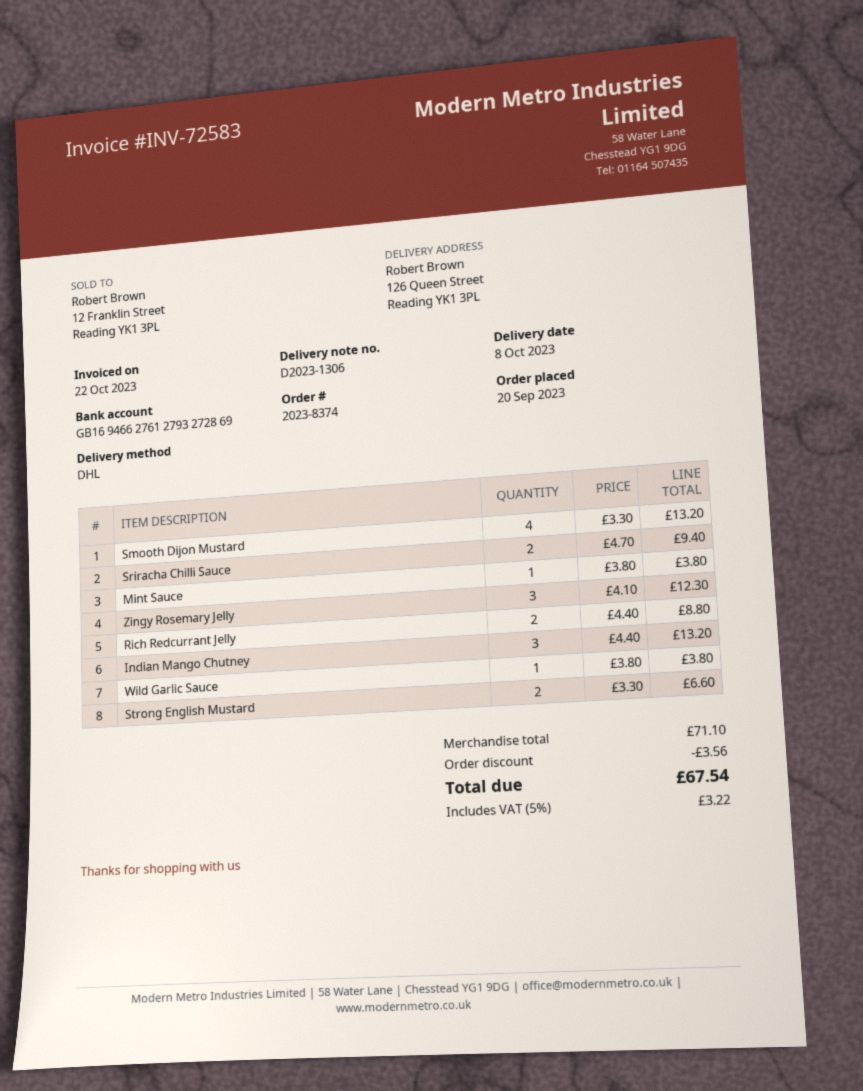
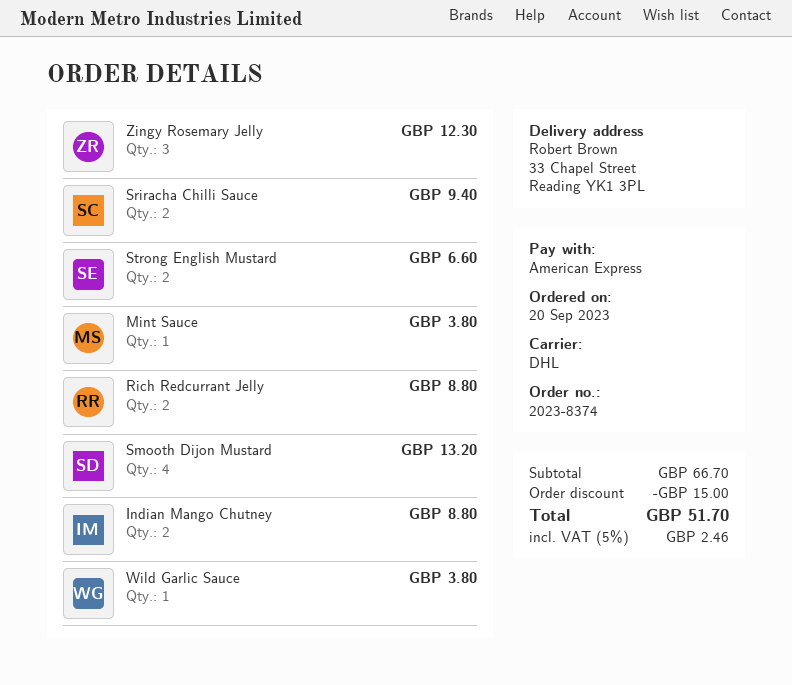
ship to: 126 Queen Street, Reading YK1 3PL -> 33 Chapel Street, Reading YK1 3PL
Indian Mango Chutney: 3 for 13.20 -> 2 for 8.80
subtotal: 71.10 -> 66.70
discount: 3.56 -> 15.00
tax: 5% = 3.22 -> 5% = 2.46
total: 67.54 -> 51.70

